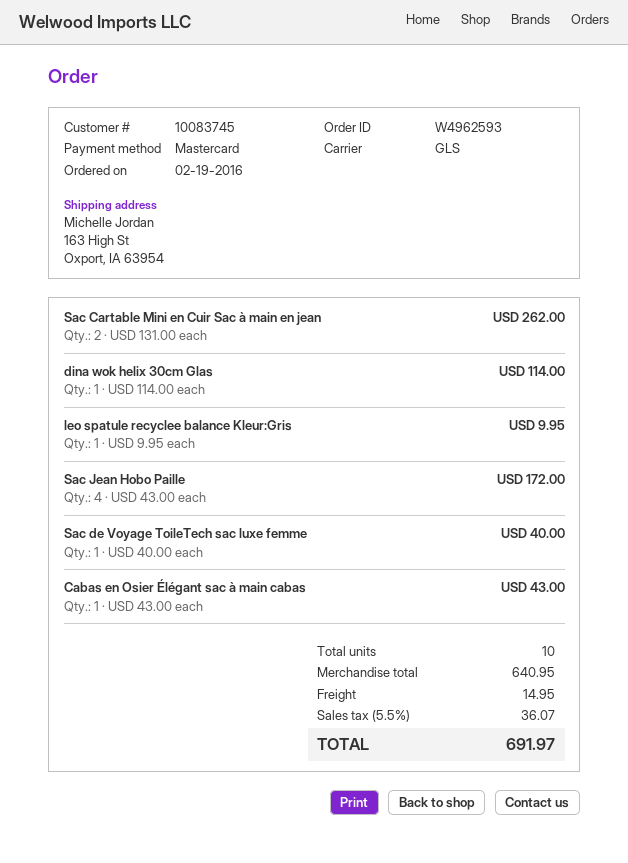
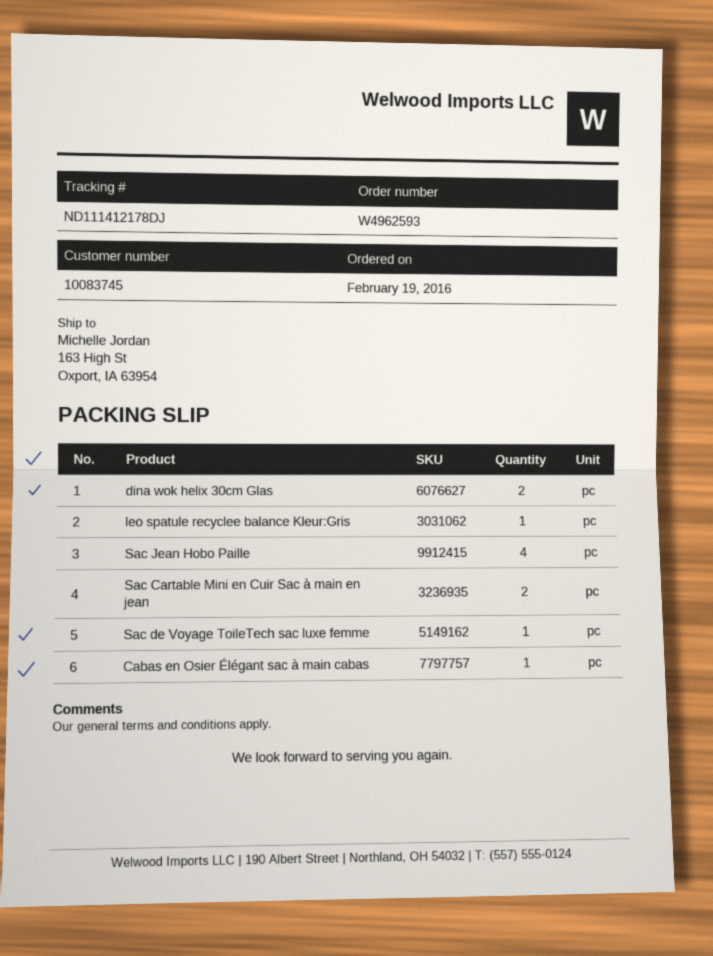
dina wok helix 30cm Glas: 1 -> 2

